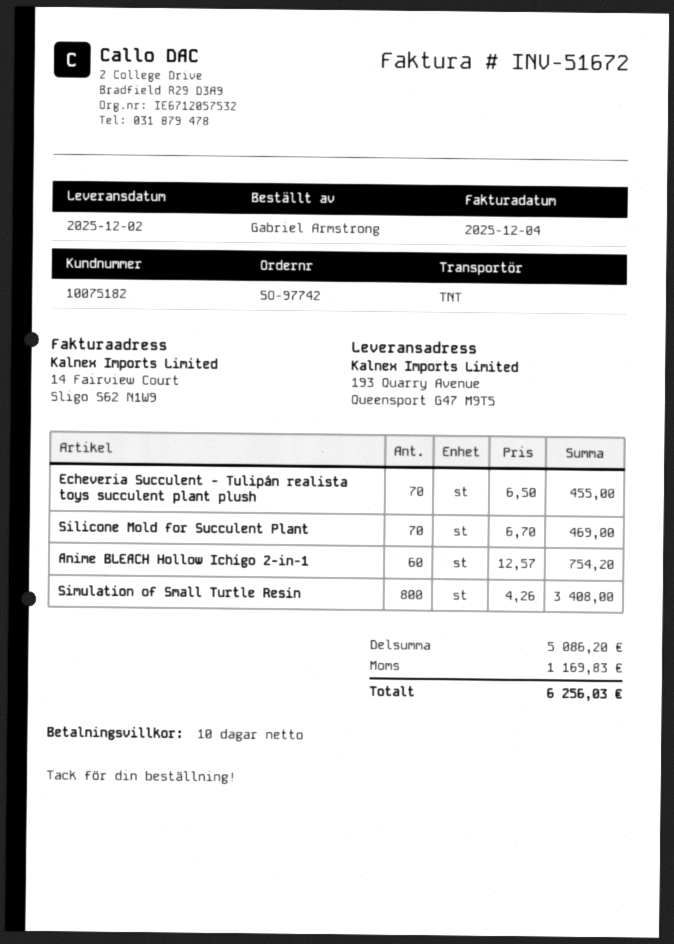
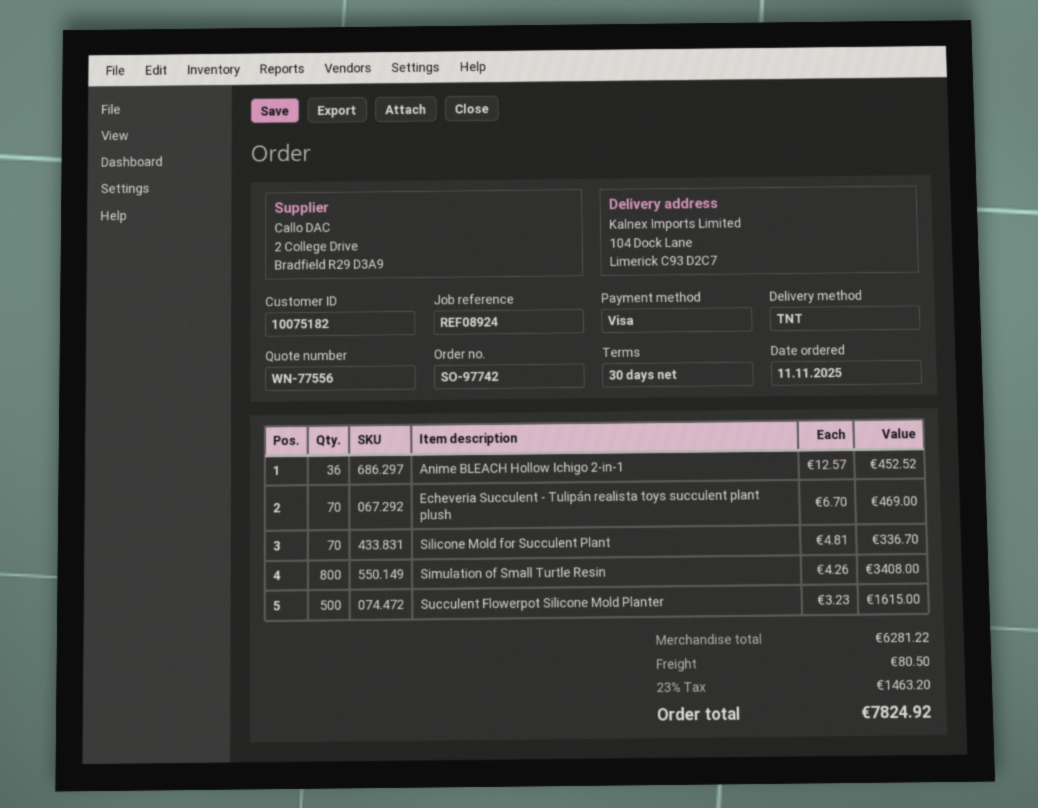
payment terms: 10 days -> 30 days
ship to: 193 Quarry Avenue, Queensport G47 M9T5 -> 104 Dock Lane, Limerick C93 D2C7
Echeveria Succulent - Tulipán realista toys succulent plant plush: 70 x 6.50 = 455.00 -> 70 x 6.70 = 469.00
Silicone Mold for Succulent Plant: 70 x 6.70 = 469.00 -> 70 x 4.81 = 336.70
Anime BLEACH Hollow Ichigo 2-in-1: 60 x 12.57 = 754.20 -> 36 x 12.57 = 452.52
Succulent Flowerpot Silicone Mold Planter: none -> 500 x 3.23 = 1615.00
subtotal: 5086.20 -> 6281.22
shipping: none -> 80.50
tax: 1169.83 -> 1463.20
total: 6256.03 -> 7824.92

